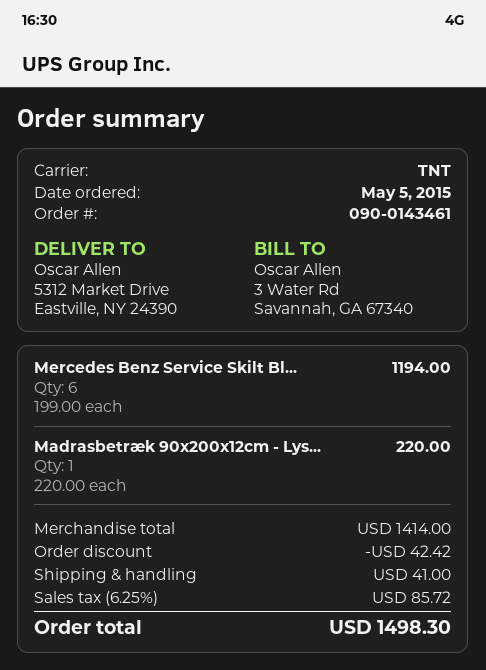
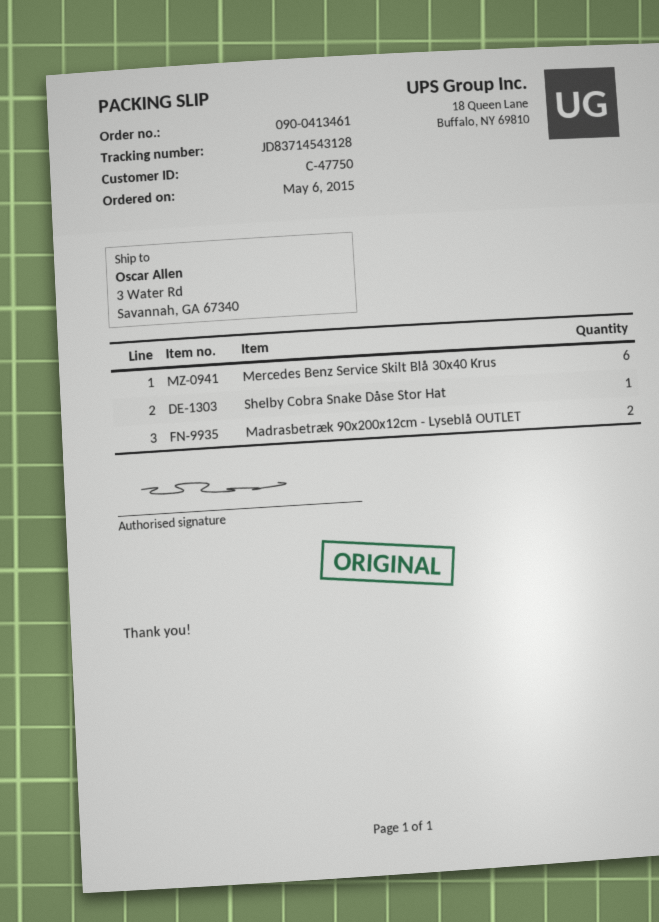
order number: 090-0143461 -> 090-0413461
order date: 2015-05-05 -> 2015-05-06
ship to: 5312 Market Drive, Eastville, NY 24390 -> 3 Water Rd, Savannah, GA 67340
Madrasbetræk 90x200x12cm - Lys...: 1 -> 2
Shelby Cobra Snake Dåse Stor Hat: none -> 1

